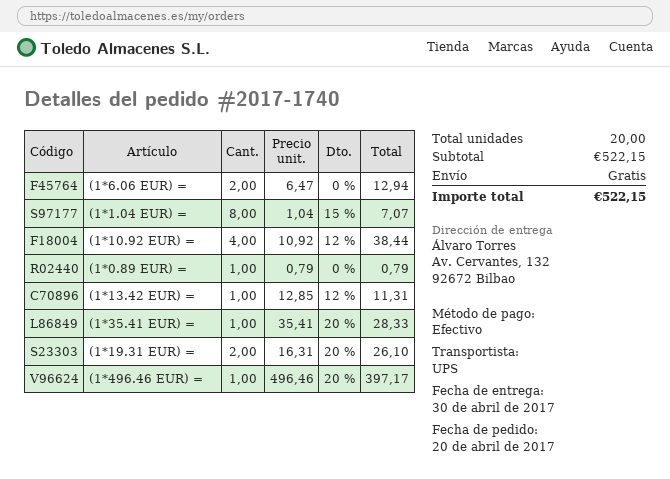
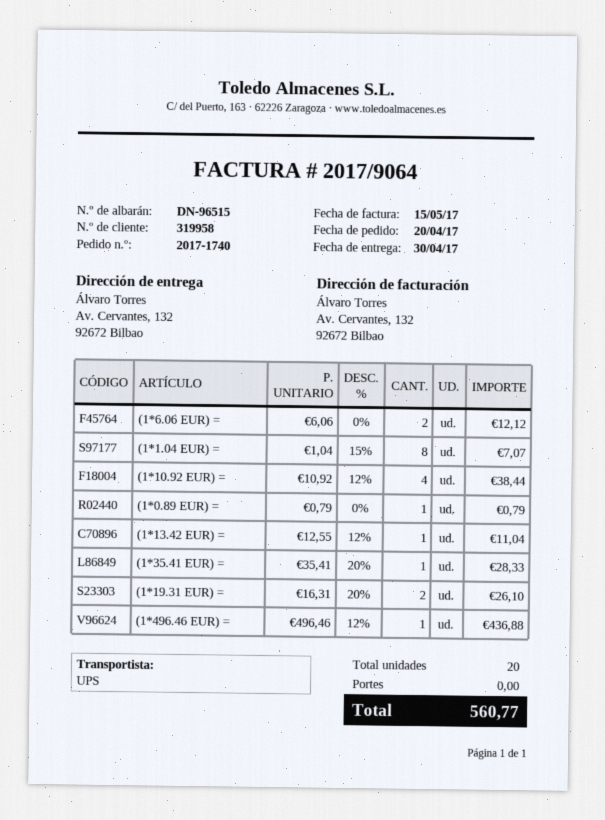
(1*6.06 EUR) =: 2 x 6.47 = 12.94 -> 2 x 6.06 = 12.12
(1*13.42 EUR) =: 1 x 12.85 - 12% = 11.31 -> 1 x 12.55 - 12% = 11.04
(1*496.46 EUR) =: 1 x 496.46 - 20% = 397.17 -> 1 x 496.46 - 12% = 436.88
total: 522.15 -> 560.77

